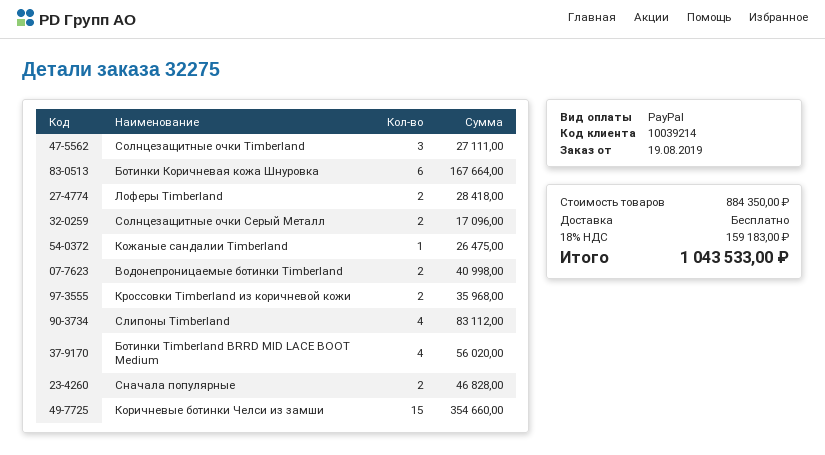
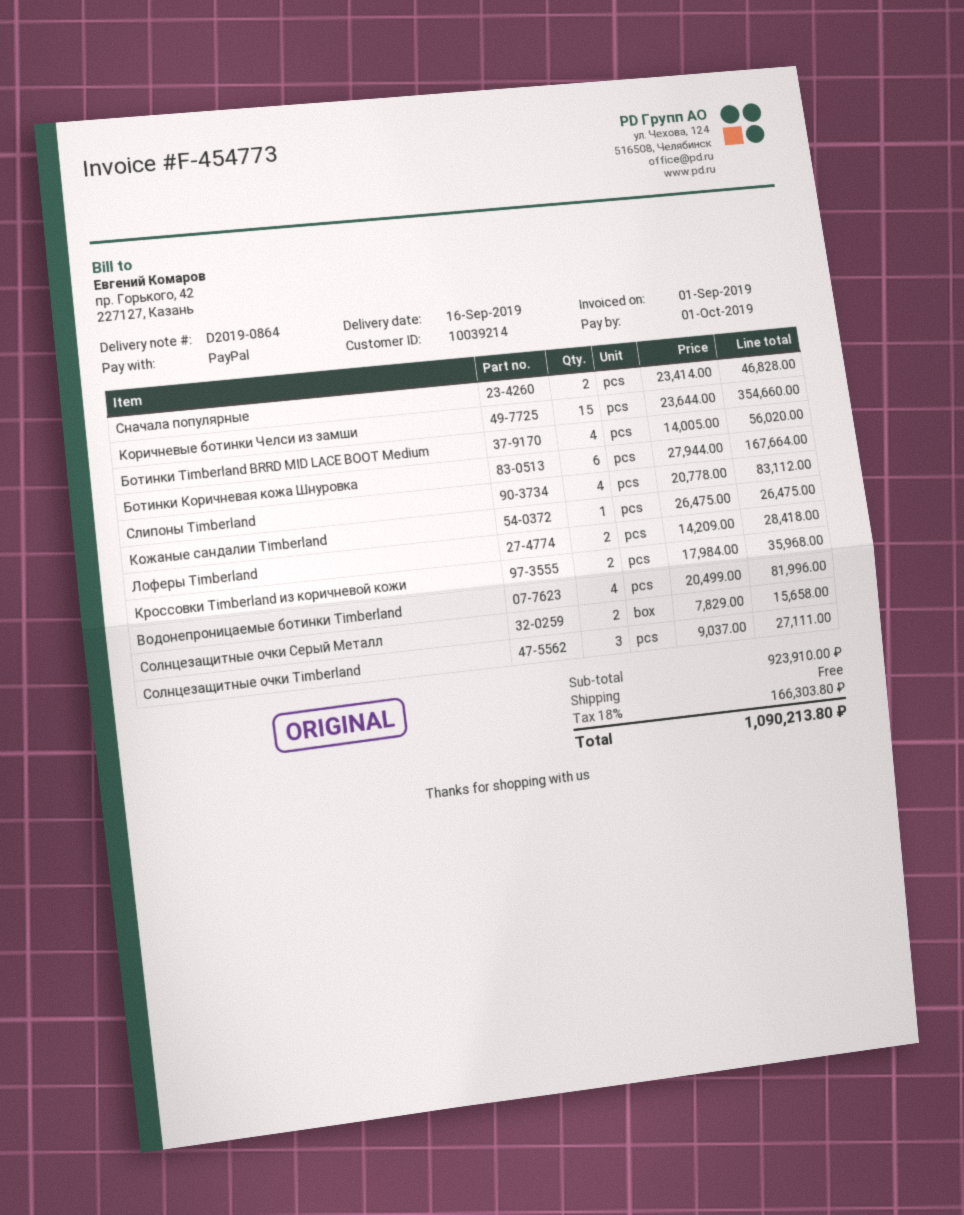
Солнцезащитные очки Серый Металл: 2 for 17096.00 -> 2 for 15658.00
Водонепроницаемые ботинки Timberland: 2 for 40998.00 -> 4 for 81996.00
subtotal: 884350.00 -> 923910.00
tax: 18% = 159183.00 -> 18% = 166303.80
total: 1043533.00 -> 1090213.80

